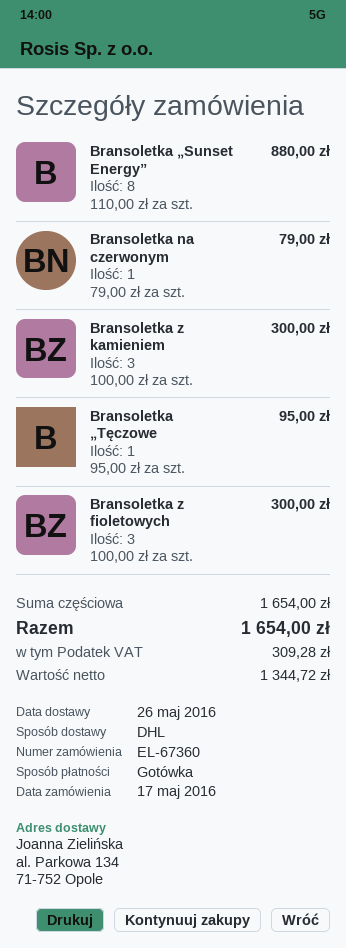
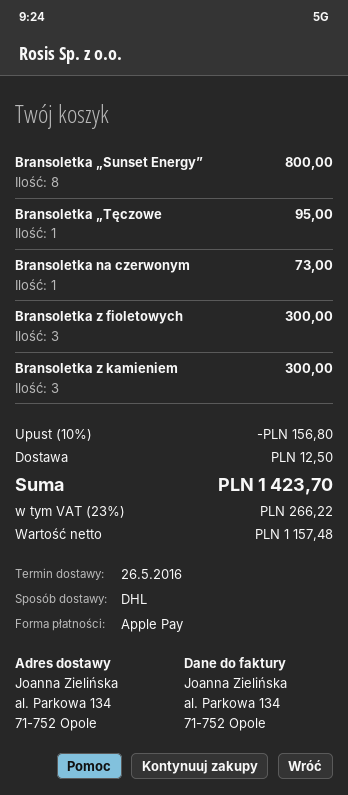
payment method: cash -> Apple Pay
Bransoletka „Sunset Energy”: 8 for 880.00 -> 8 for 800.00
Bransoletka na czerwonym: 1 for 79.00 -> 1 for 73.00
discount: none -> 10% = 156.80
shipping: none -> 12.50
net: 1344.72 -> 1157.48
tax: 309.28 -> 266.22
total: 1654.00 -> 1423.70

